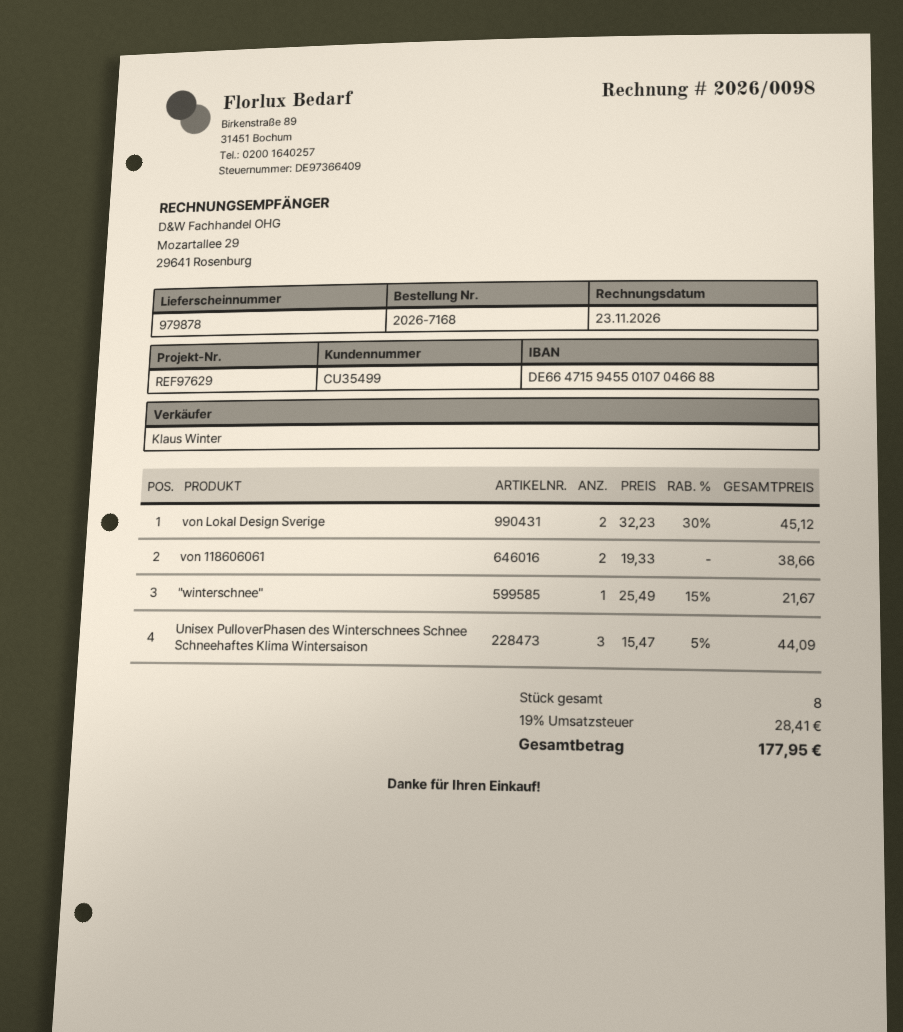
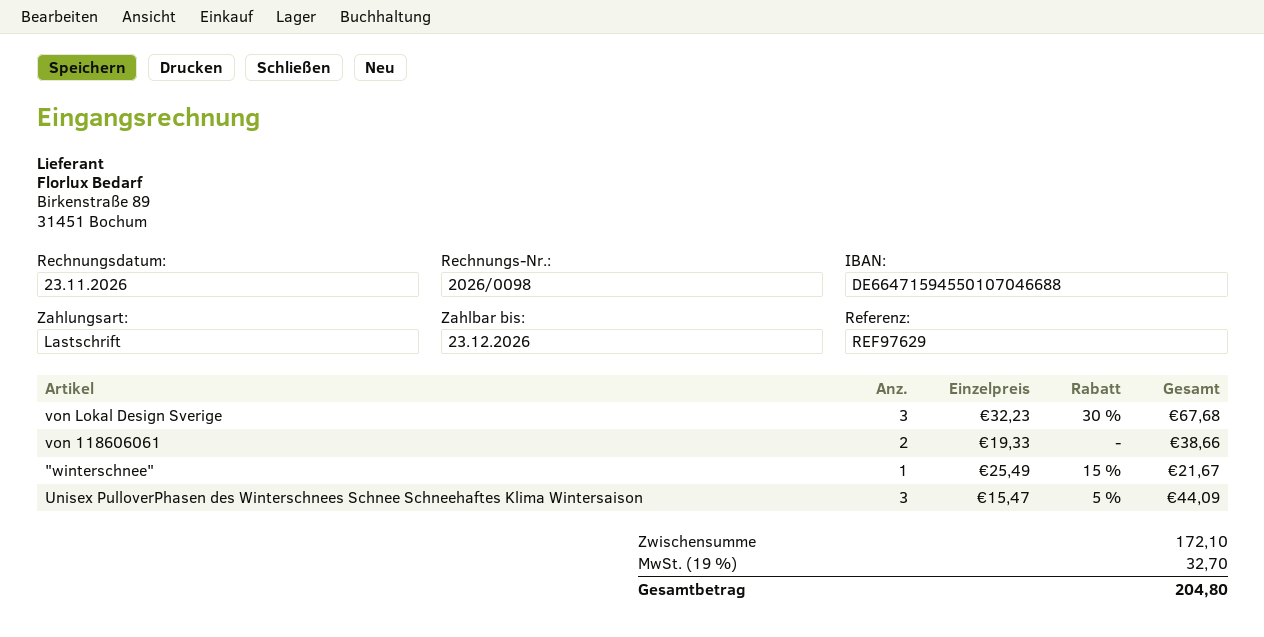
von Lokal Design Sverige: 2 x 32.23 - 30% = 45.12 -> 3 x 32.23 - 30% = 67.68
tax: 19% = 28.41 -> 19% = 32.70
total: 177.95 -> 204.80

